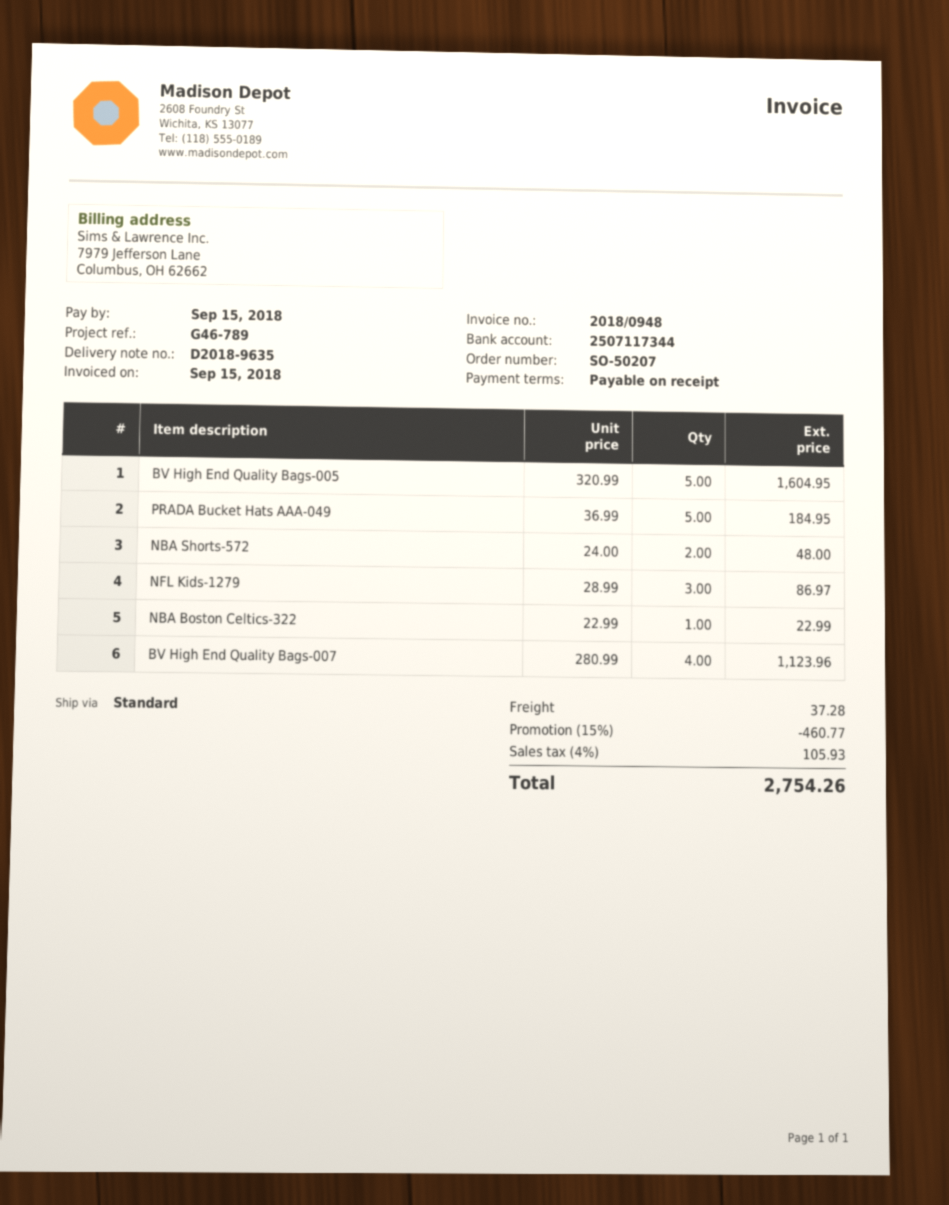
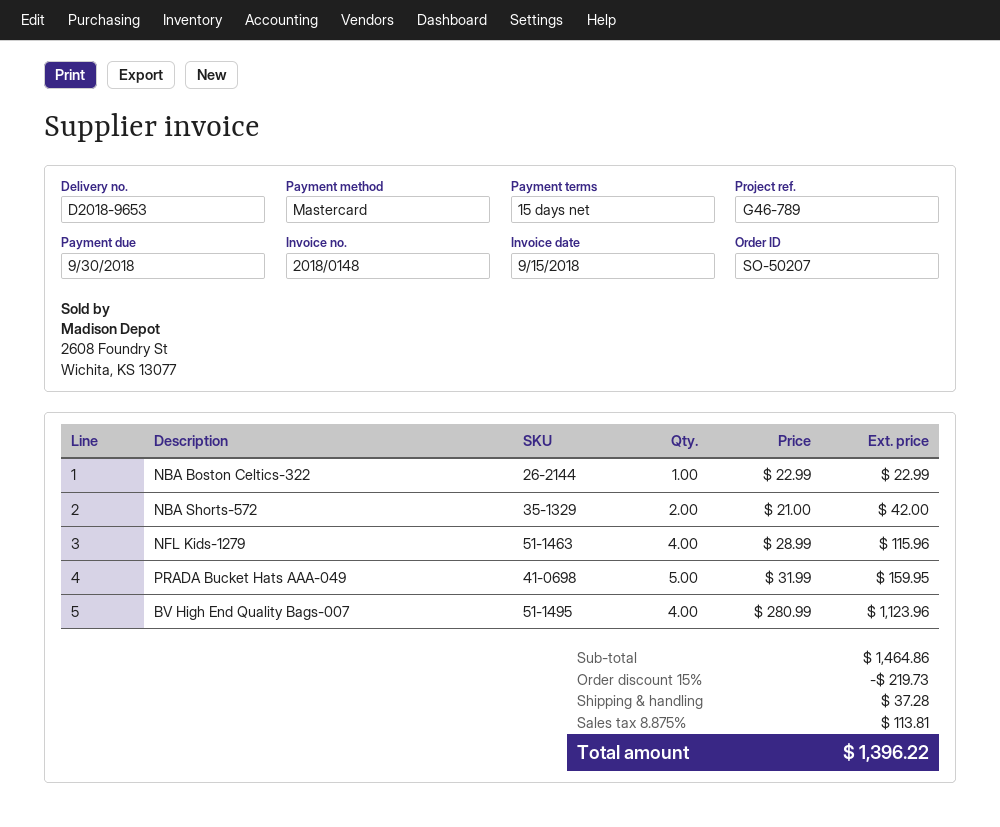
delivery note number: D2018-9635 -> D2018-9653
invoice number: 2018/0948 -> 2018/0148
payment terms: on receipt -> 15 days
due date: 2018-09-15 -> 2018-09-30
BV High End Quality Bags-005: 5 x 320.99 = 1604.95 -> none
PRADA Bucket Hats AAA-049: 5 x 36.99 = 184.95 -> 5 x 31.99 = 159.95
NBA Shorts-572: 2 x 24.00 = 48.00 -> 2 x 21.00 = 42.00
NFL Kids-1279: 3 x 28.99 = 86.97 -> 4 x 28.99 = 115.96
discount: 15% = 460.77 -> 15% = 219.73
tax: 4% = 105.93 -> 8.875% = 113.81
total: 2754.26 -> 1396.22

